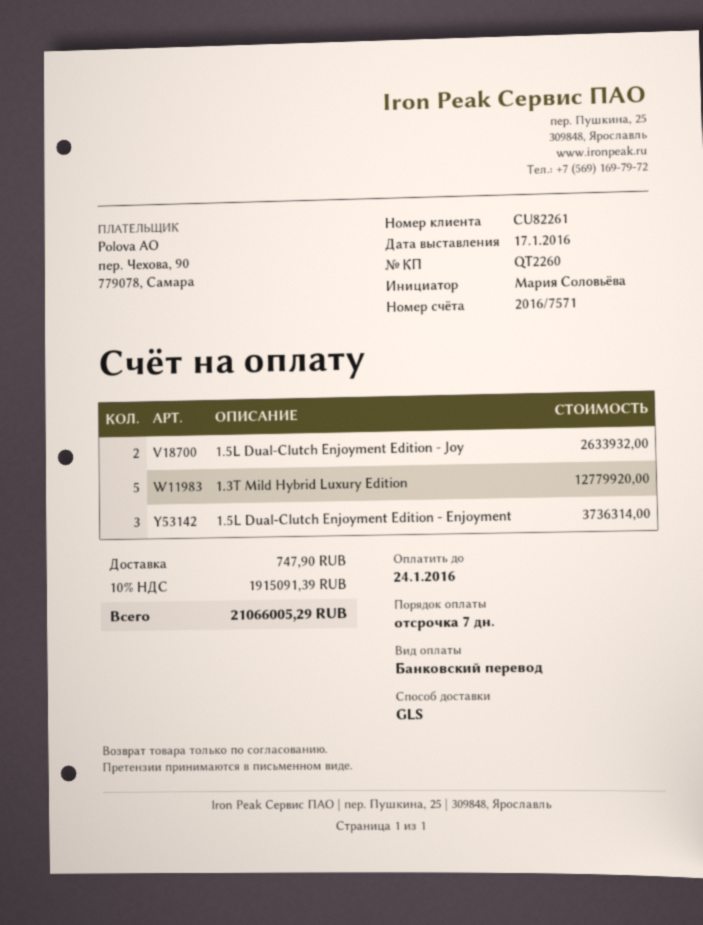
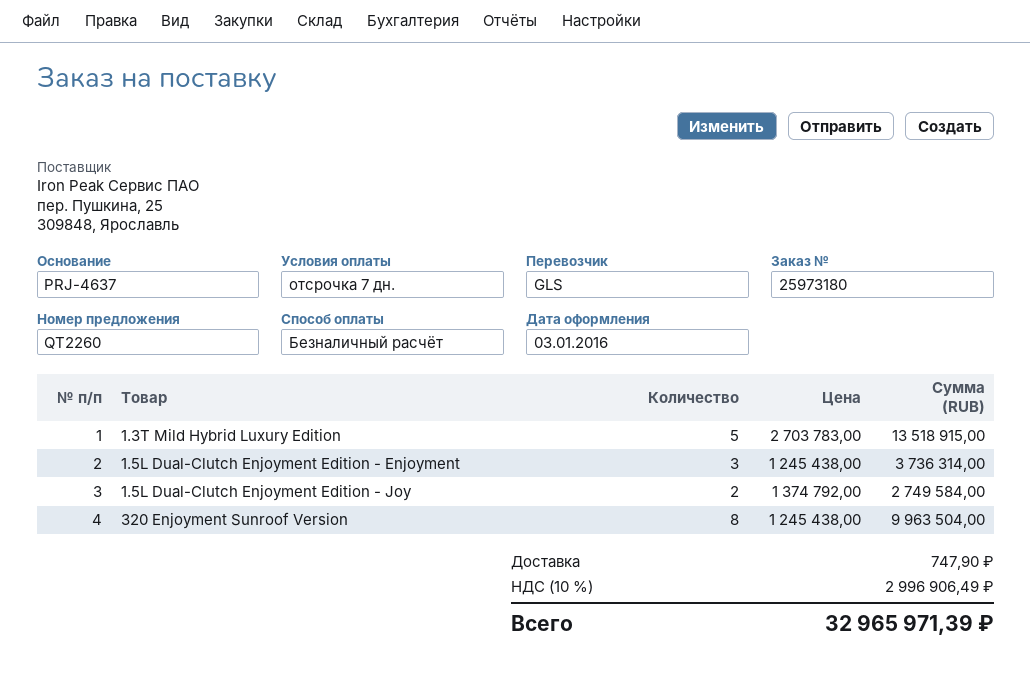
1.5L Dual-Clutch Enjoyment Edition - Joy: 2 for 2633932.00 -> 2 for 2749584.00
1.3T Mild Hybrid Luxury Edition: 5 for 12779920.00 -> 5 for 13518915.00
320 Enjoyment Sunroof Version: none -> 8 for 9963504.00
tax: 10% = 1915091.39 -> 10% = 2996906.49
total: 21066005.29 -> 32965971.39

